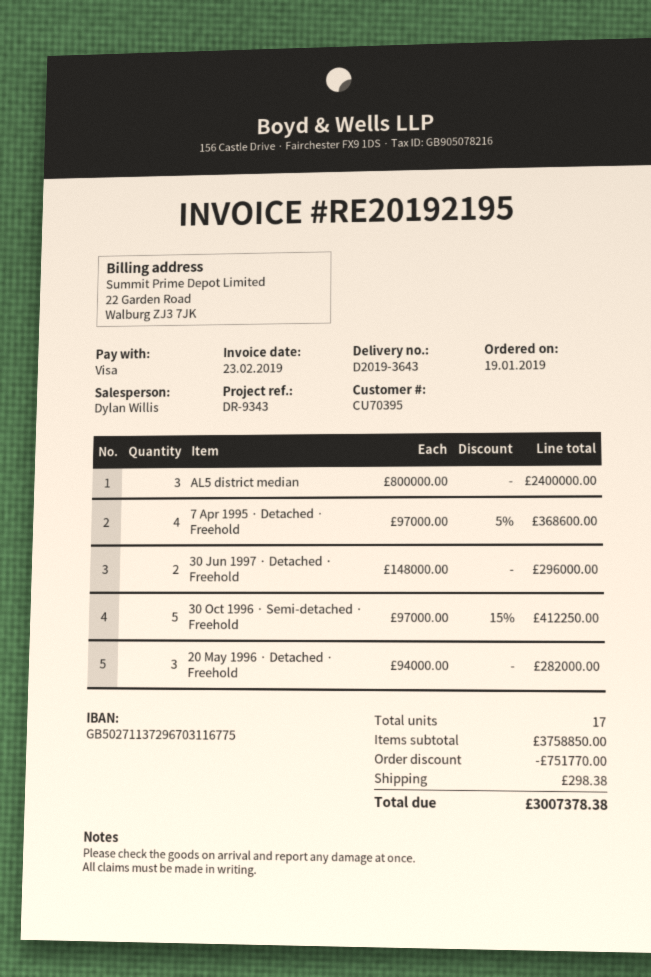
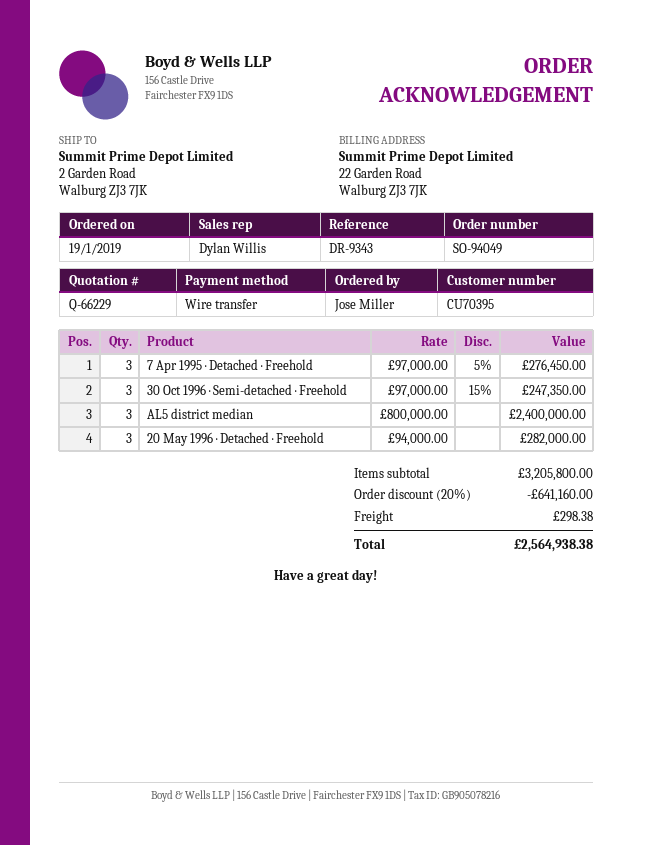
payment method: Visa -> bank transfer
7 Apr 1995 · Detached · Freehold: 4 x 97000.00 - 5% = 368600.00 -> 3 x 97000.00 - 5% = 276450.00
30 Jun 1997 · Detached · Freehold: 2 x 148000.00 = 296000.00 -> none
30 Oct 1996 · Semi-detached · Freehold: 5 x 97000.00 - 15% = 412250.00 -> 3 x 97000.00 - 15% = 247350.00
subtotal: 3758850.00 -> 3205800.00
discount: 751770.00 -> 641160.00
total: 3007378.38 -> 2564938.38

